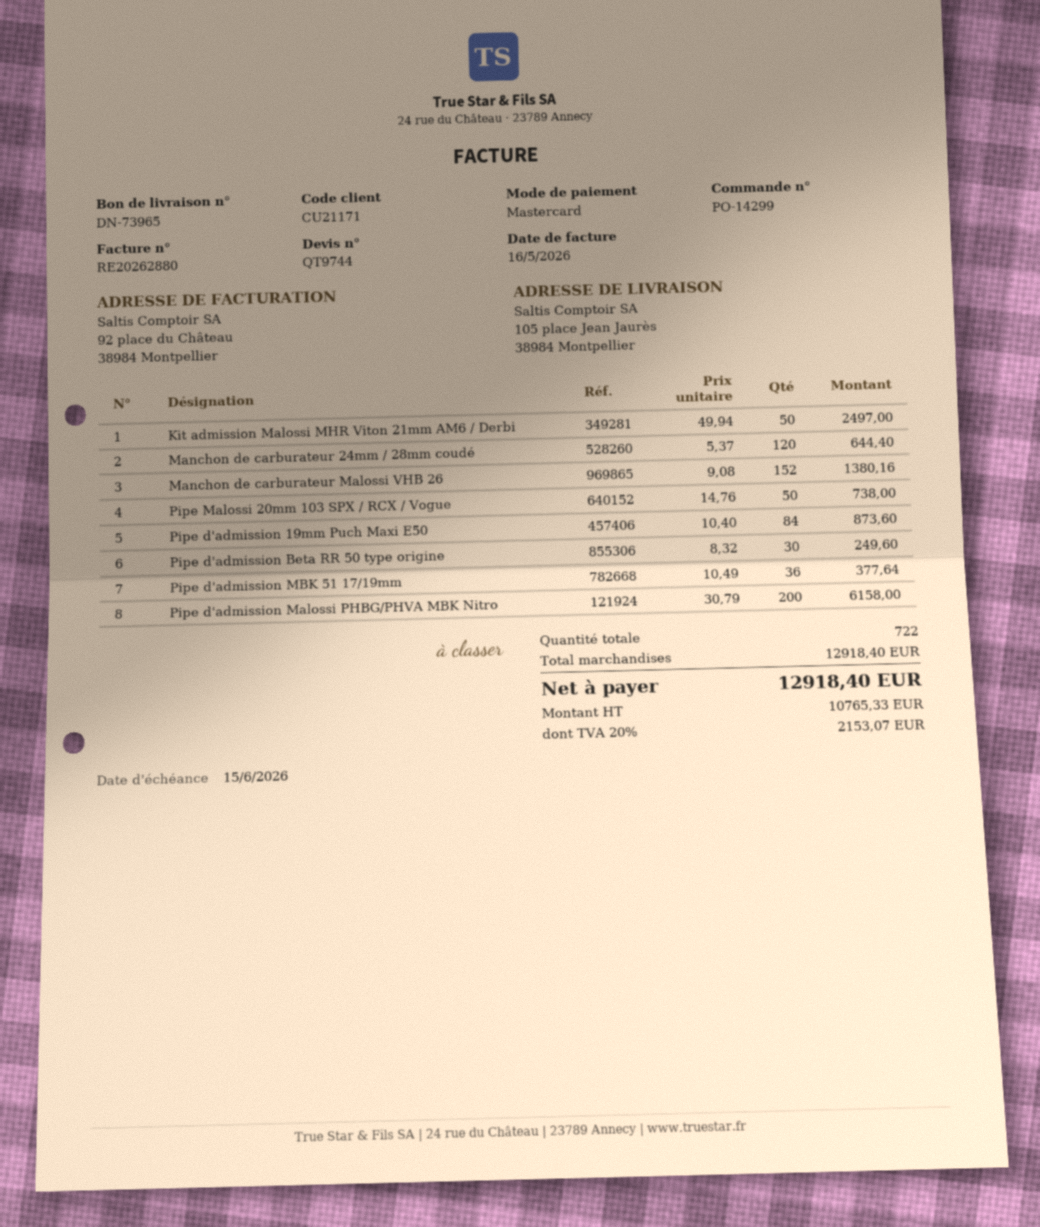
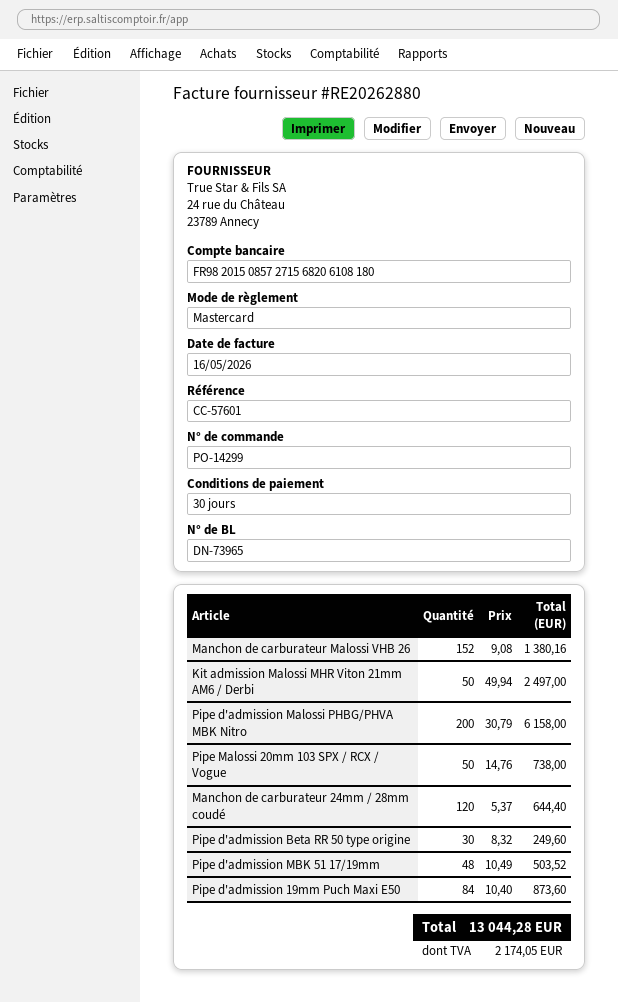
Pipe d'admission MBK 51 17/19mm: 36 x 10.49 = 377.64 -> 48 x 10.49 = 503.52
tax: 2153.07 -> 2174.05
total: 12918.40 -> 13044.28

